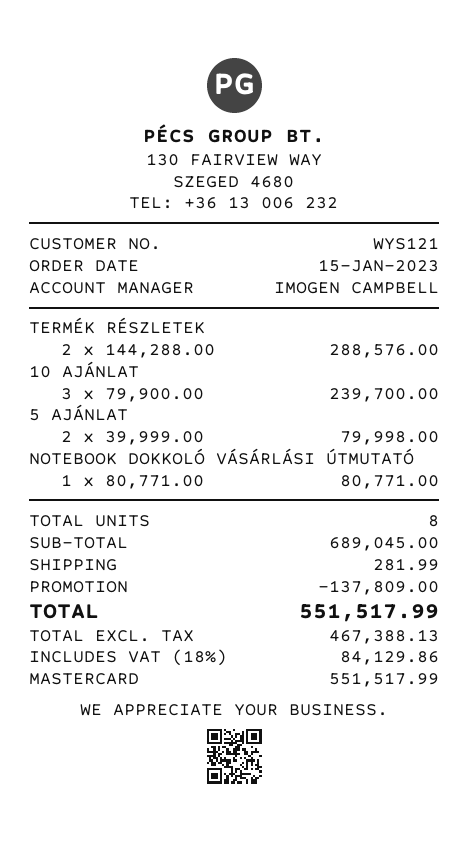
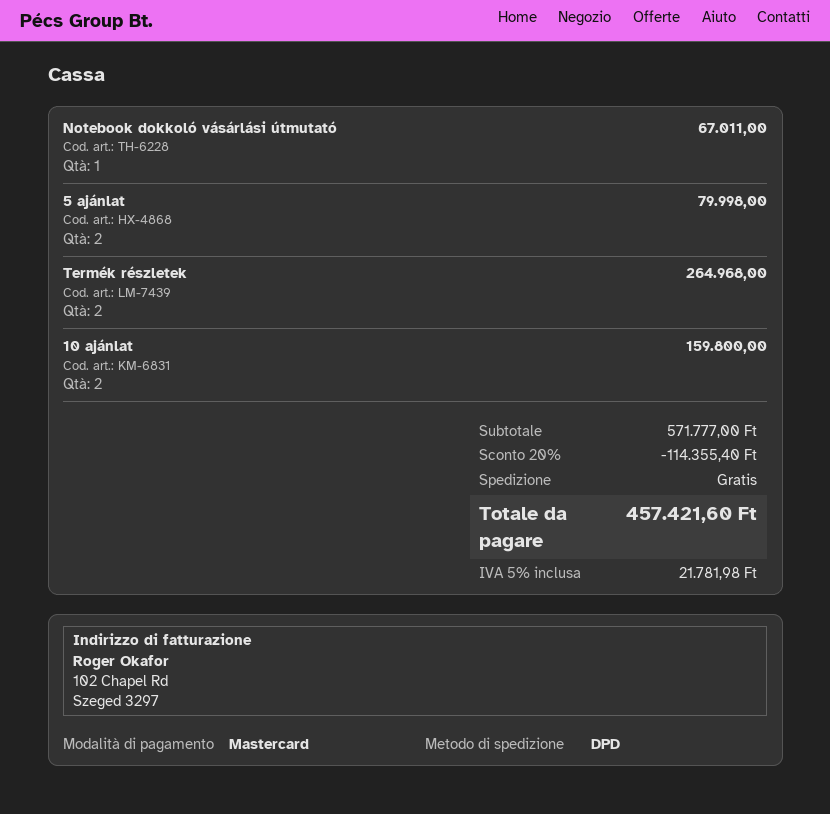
TERMÉK RÉSZLETEK: 2 for 288576.00 -> 2 for 264968.00
10 AJÁNLAT: 3 for 239700.00 -> 2 for 159800.00
NOTEBOOK DOKKOLÓ VÁSÁRLÁSI ÚTMUTATÓ: 1 for 80771.00 -> 1 for 67011.00
subtotal: 689045.00 -> 571777.00
discount: 137809.00 -> 114355.40
shipping: 281.99 -> 0.00
tax: 18% = 84129.86 -> 5% = 21781.98
total: 551517.99 -> 457421.60

